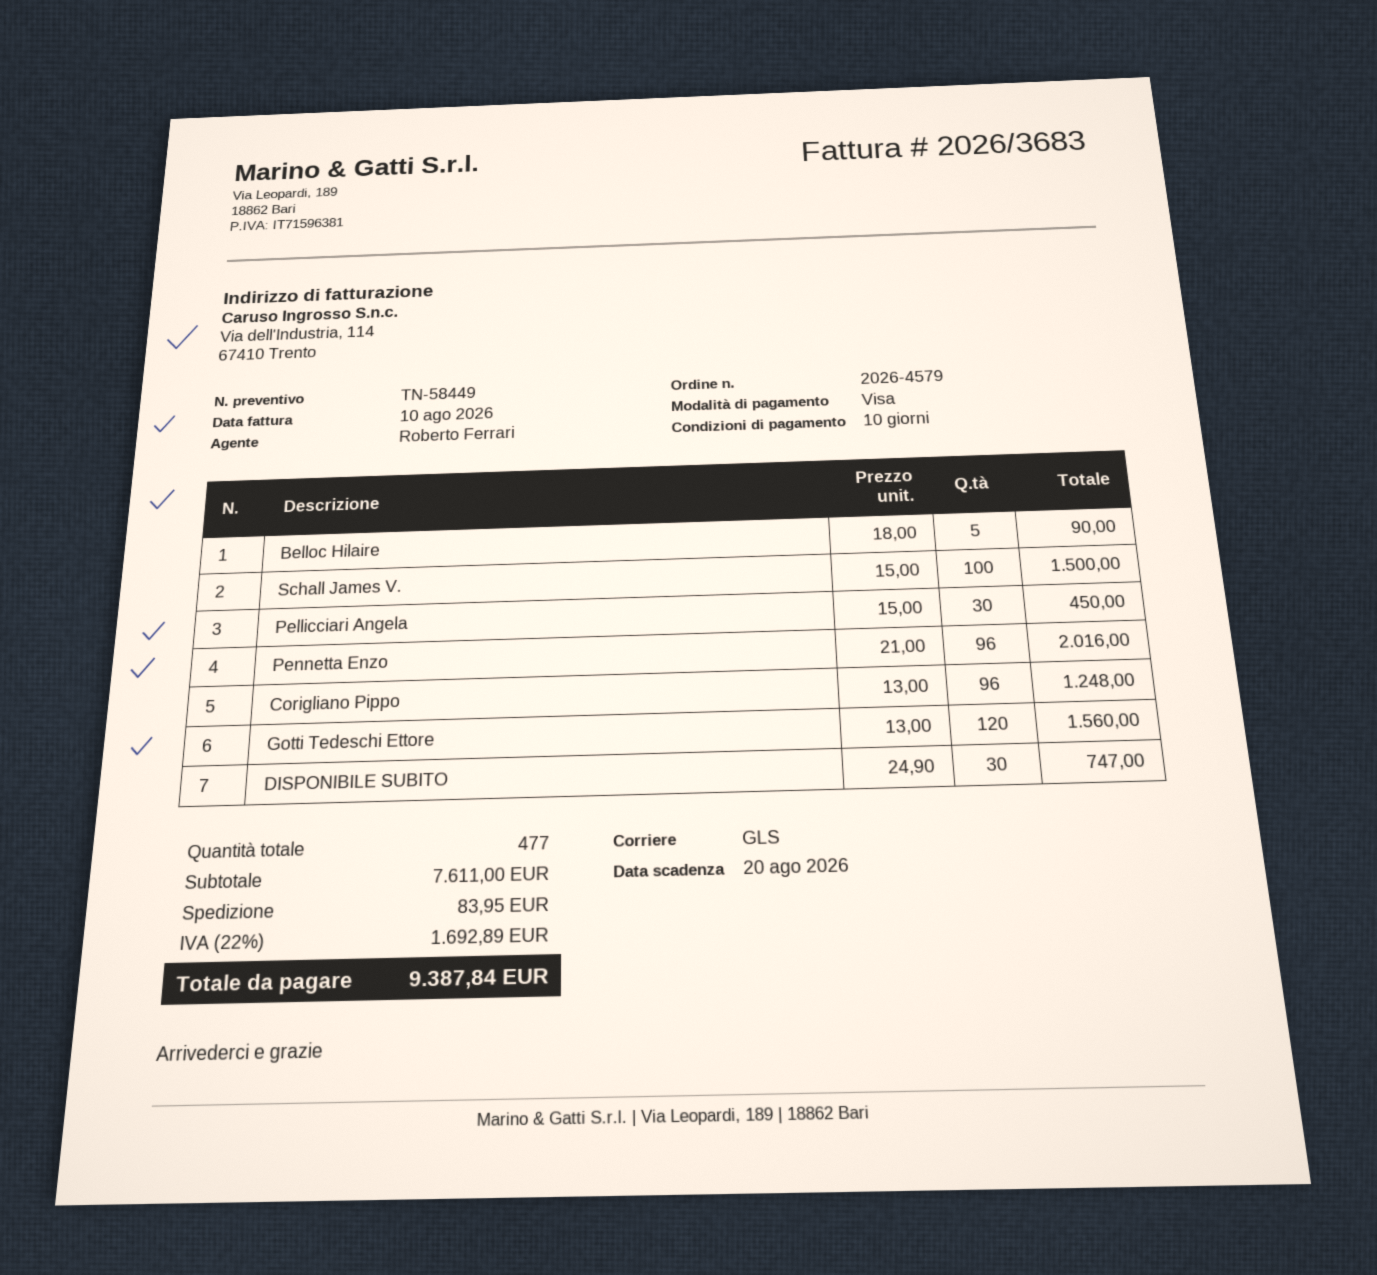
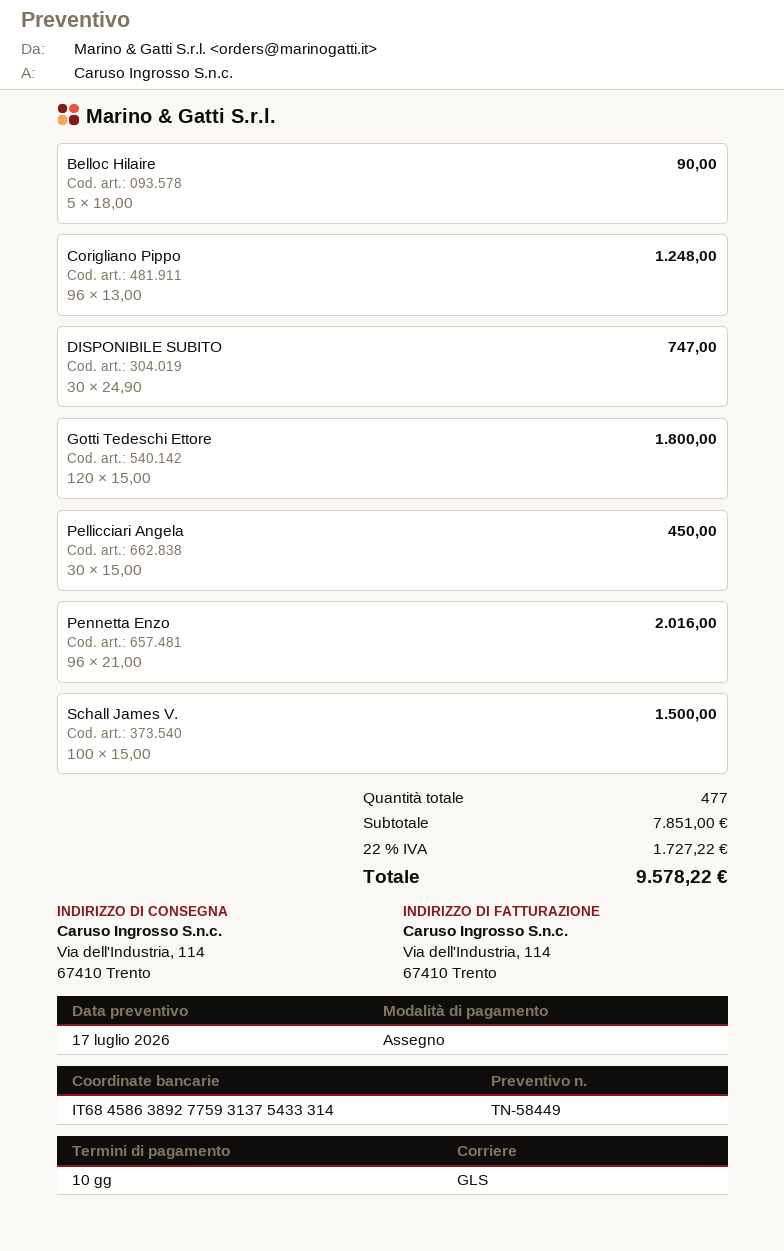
payment method: Visa -> cheque
Gotti Tedeschi Ettore: 120 x 13.00 = 1560.00 -> 120 x 15.00 = 1800.00
subtotal: 7611.00 -> 7851.00
shipping: 83.95 -> none
tax: 22% = 1692.89 -> 22% = 1727.22
total: 9387.84 -> 9578.22

